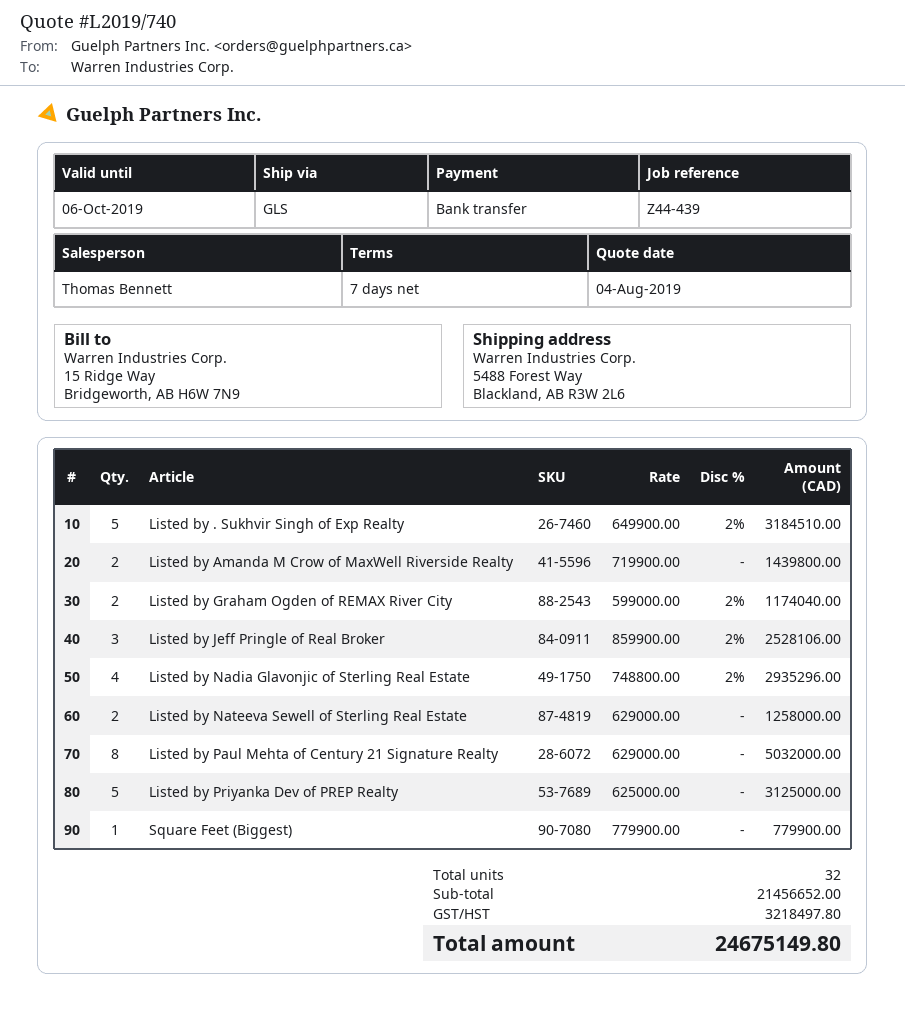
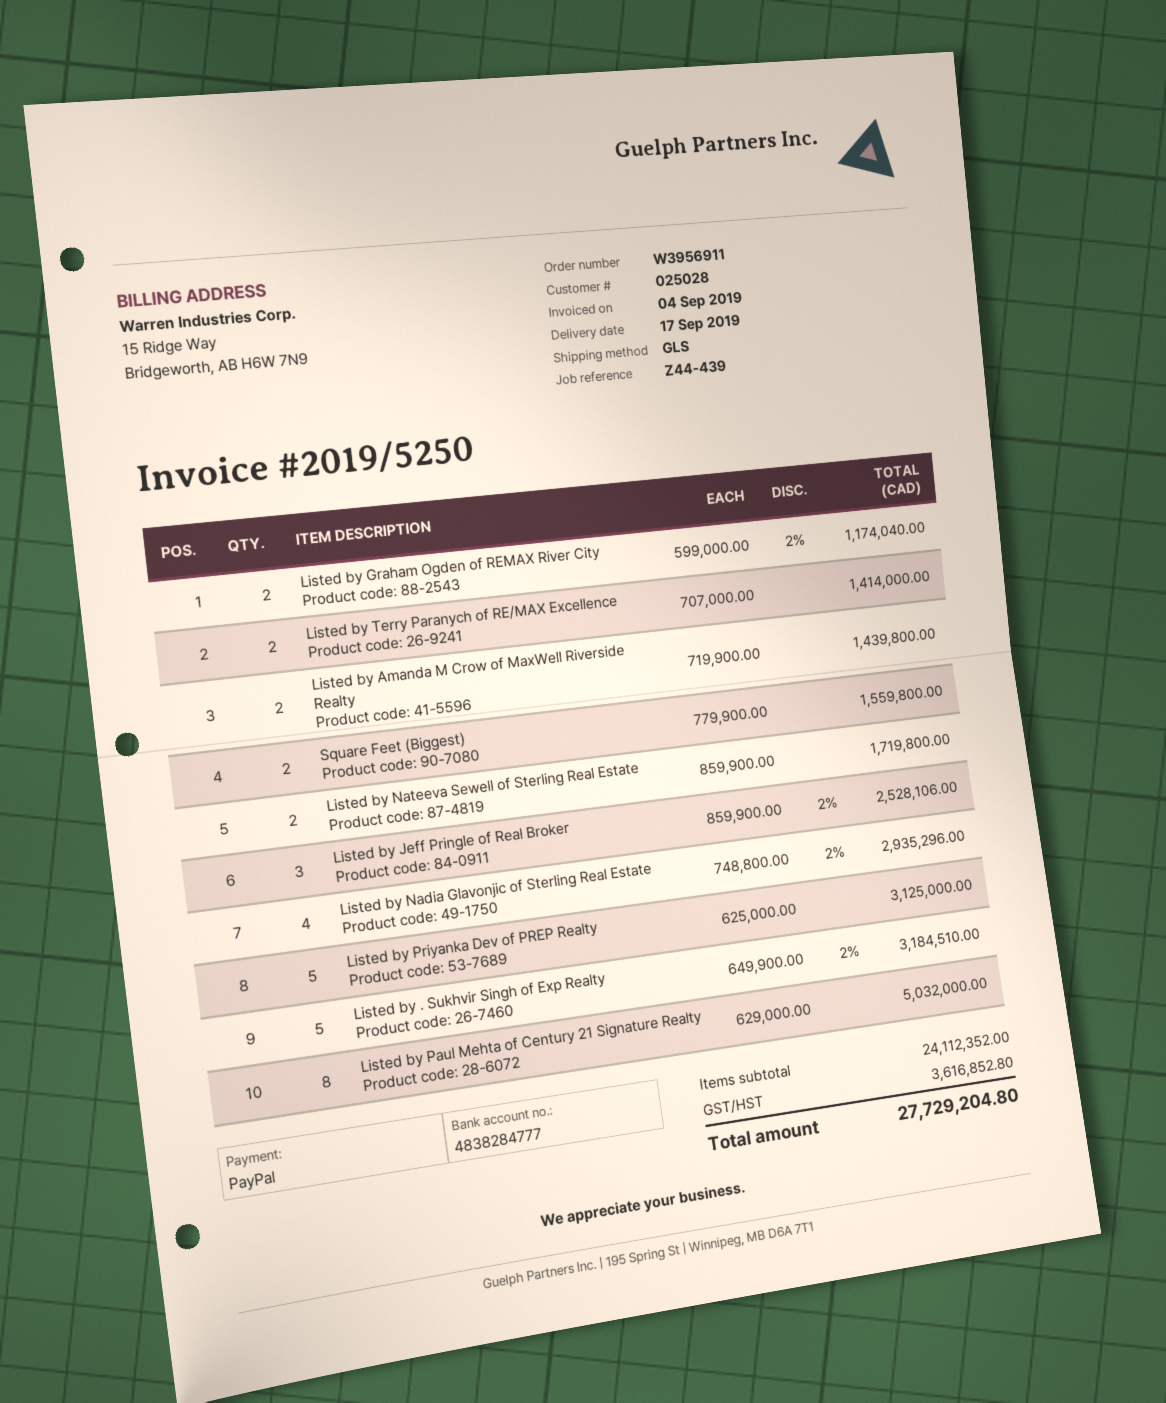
payment method: bank transfer -> PayPal
Listed by Nateeva Sewell of Sterling Real Estate: 2 x 629000.00 = 1258000.00 -> 2 x 859900.00 = 1719800.00
Square Feet (Biggest): 1 x 779900.00 = 779900.00 -> 2 x 779900.00 = 1559800.00
Listed by Terry Paranych of RE/MAX Excellence: none -> 2 x 707000.00 = 1414000.00
subtotal: 21456652.00 -> 24112352.00
tax: 3218497.80 -> 3616852.80
total: 24675149.80 -> 27729204.80

